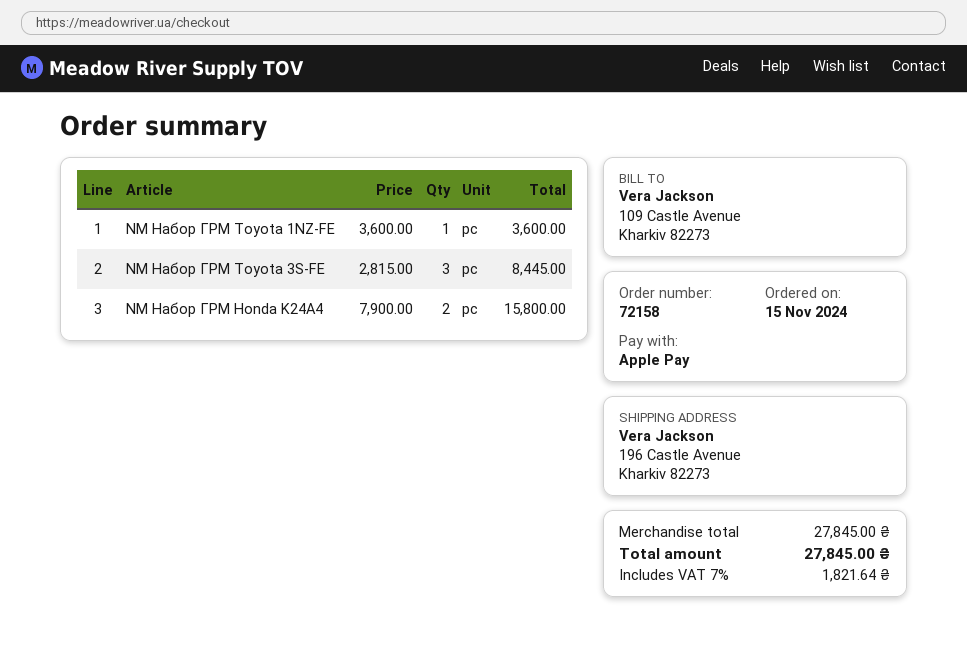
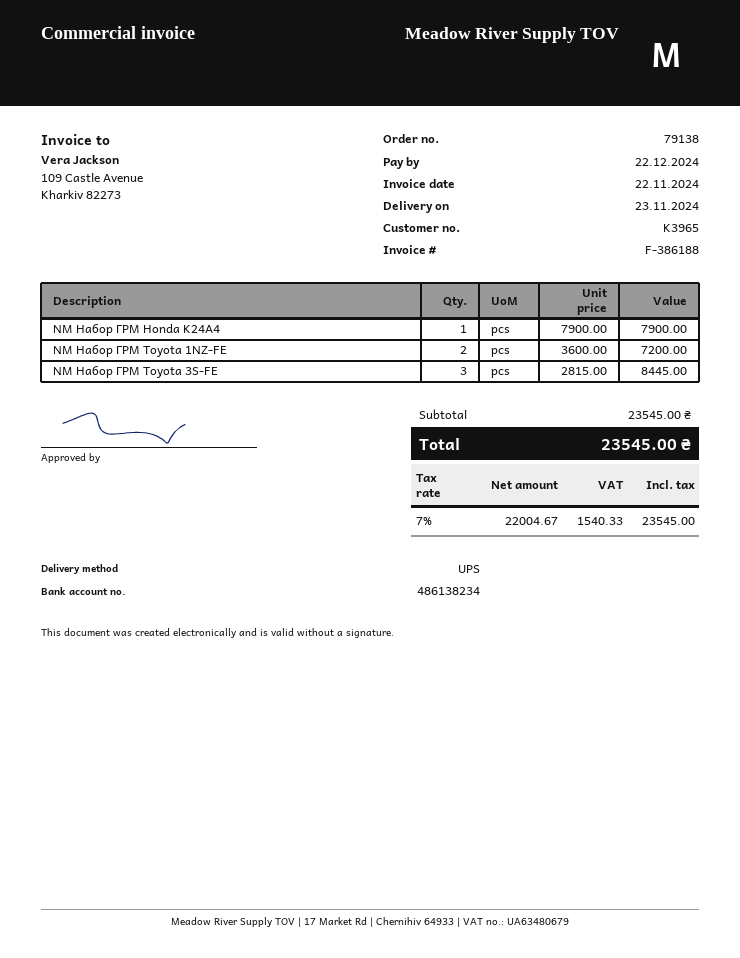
order number: 72158 -> 79138
NM Набор ГРМ Toyota 1NZ-FE: 1 x 3600.00 = 3600.00 -> 2 x 3600.00 = 7200.00
NM Набор ГРМ Honda K24A4: 2 x 7900.00 = 15800.00 -> 1 x 7900.00 = 7900.00
subtotal: 27845.00 -> 23545.00
tax: 7% = 1821.64 -> 7% = 1540.33
total: 27845.00 -> 23545.00

